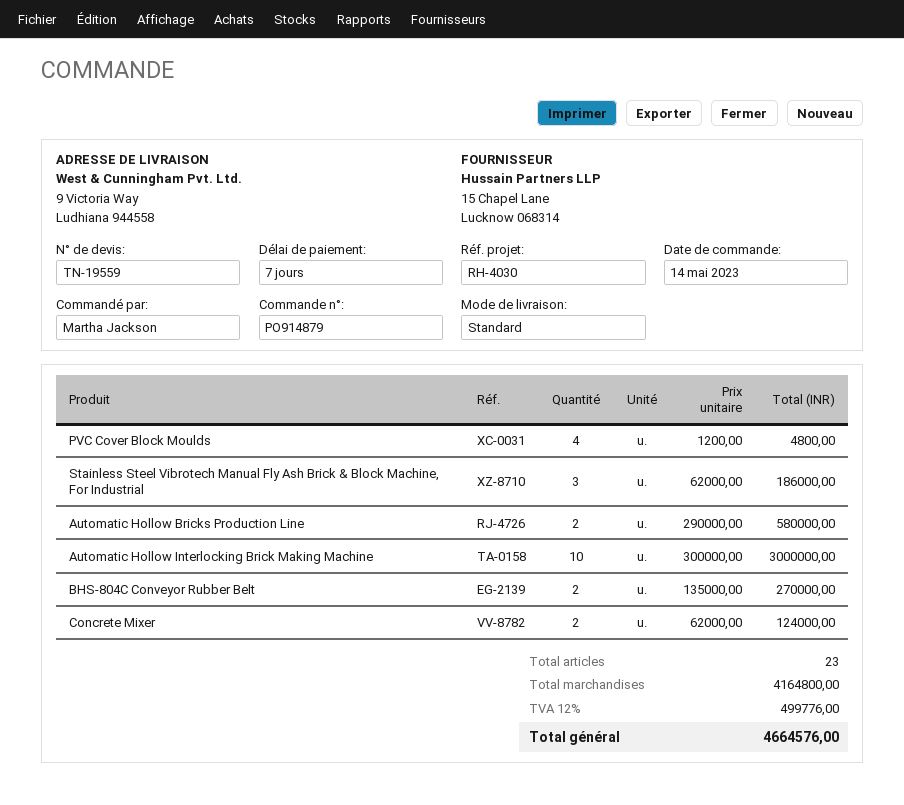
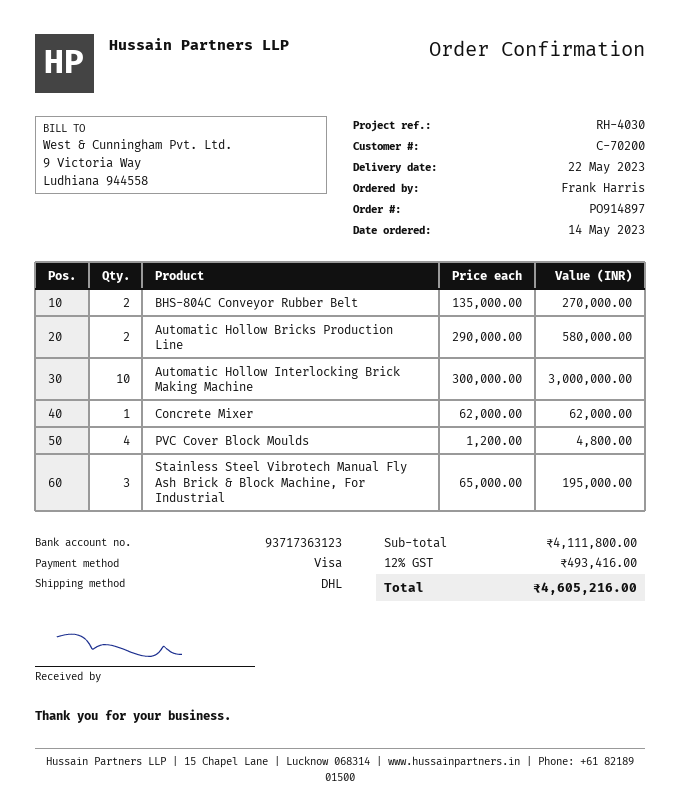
order number: PO914879 -> PO914897
ordered by: Martha Jackson -> Frank Harris
shipping method: standard -> DHL
Stainless Steel Vibrotech Manual Fly Ash Brick & Block Machine, For Industrial: 3 x 62000.00 = 186000.00 -> 3 x 65000.00 = 195000.00
Concrete Mixer: 2 x 62000.00 = 124000.00 -> 1 x 62000.00 = 62000.00
subtotal: 4164800.00 -> 4111800.00
tax: 12% = 499776.00 -> 12% = 493416.00
total: 4664576.00 -> 4605216.00

